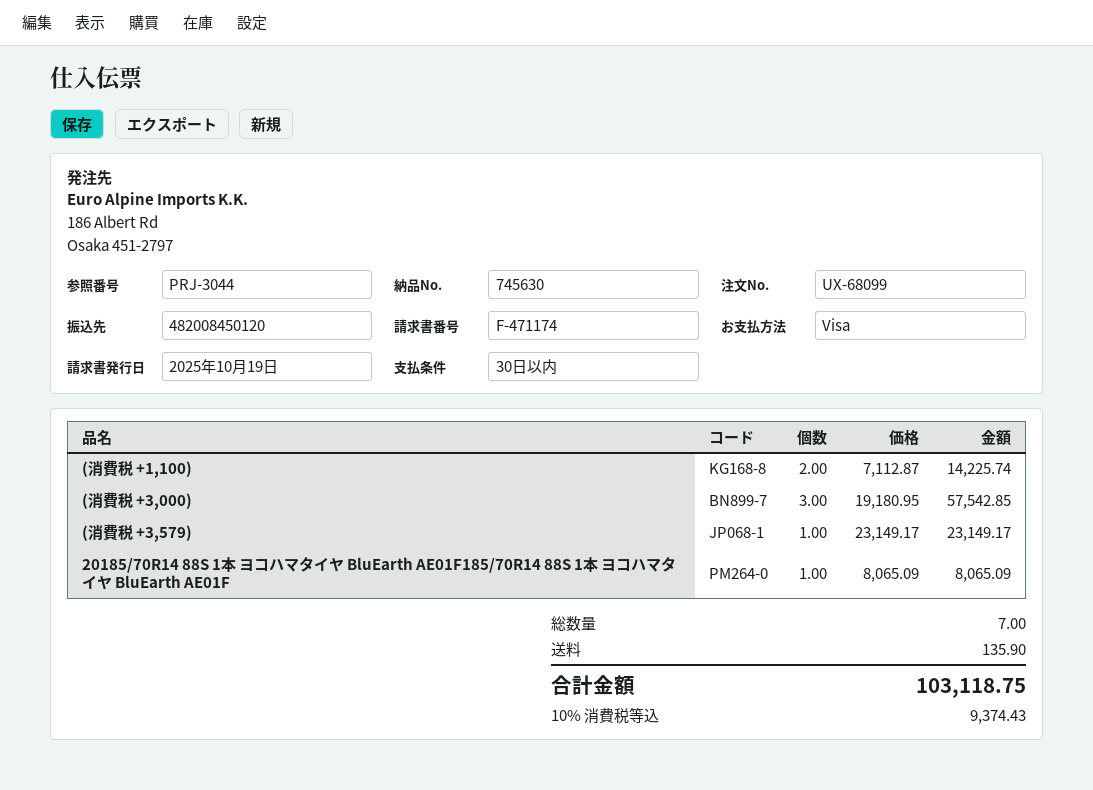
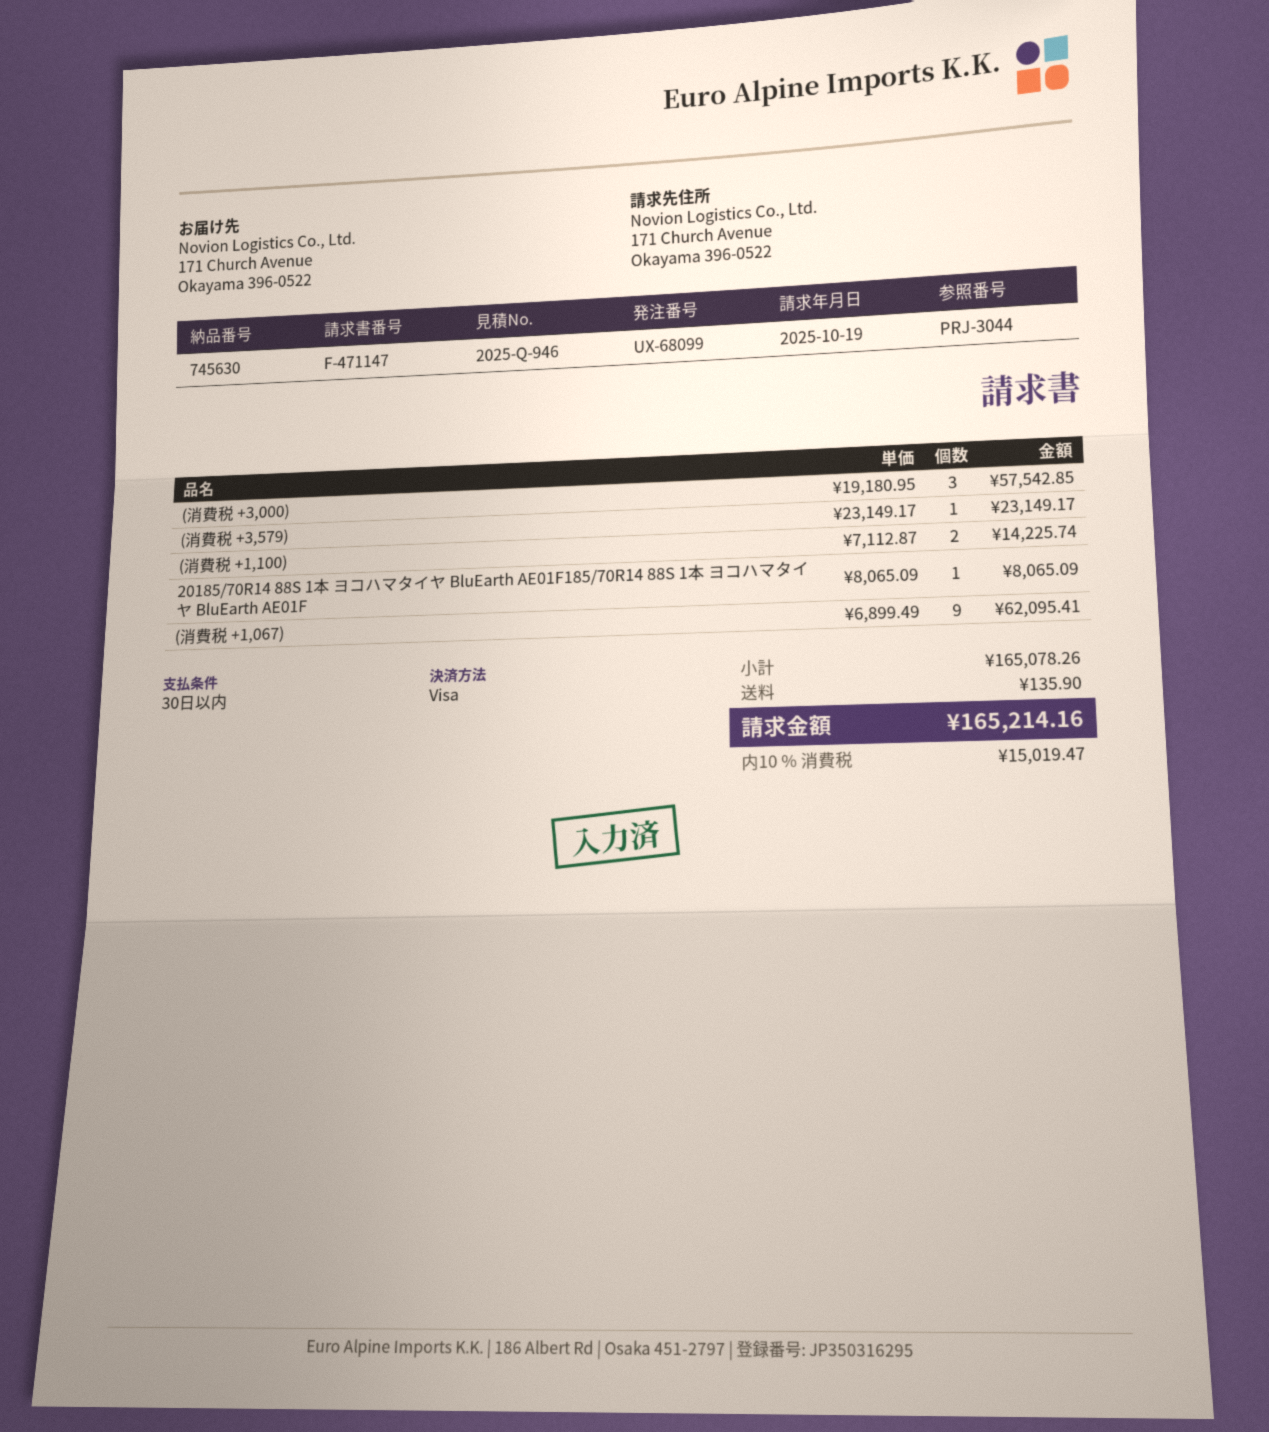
invoice number: F-471174 -> F-471147
(消費税 +1,067): none -> 9 x 6899.49 = 62095.41
tax: 10% = 9374.43 -> 10% = 15019.47
total: 103118.75 -> 165214.16

